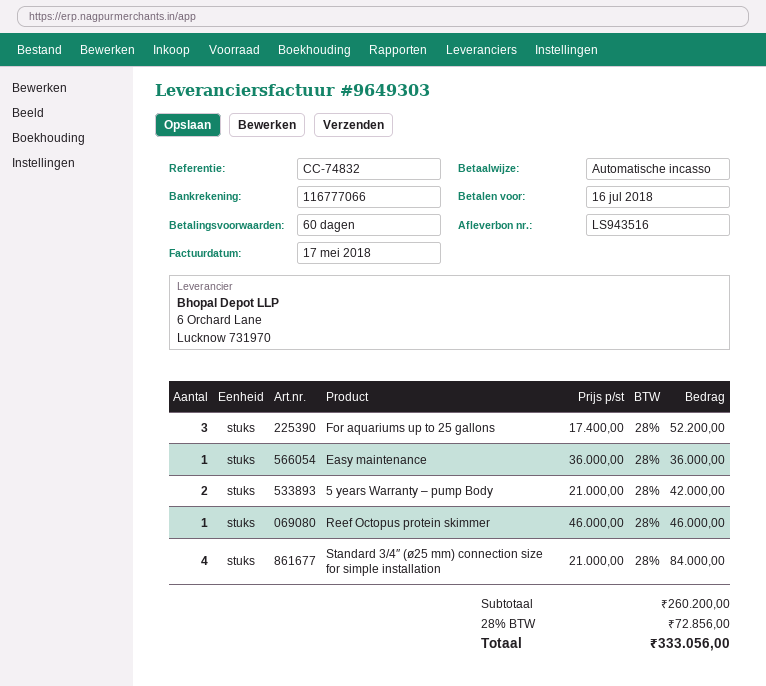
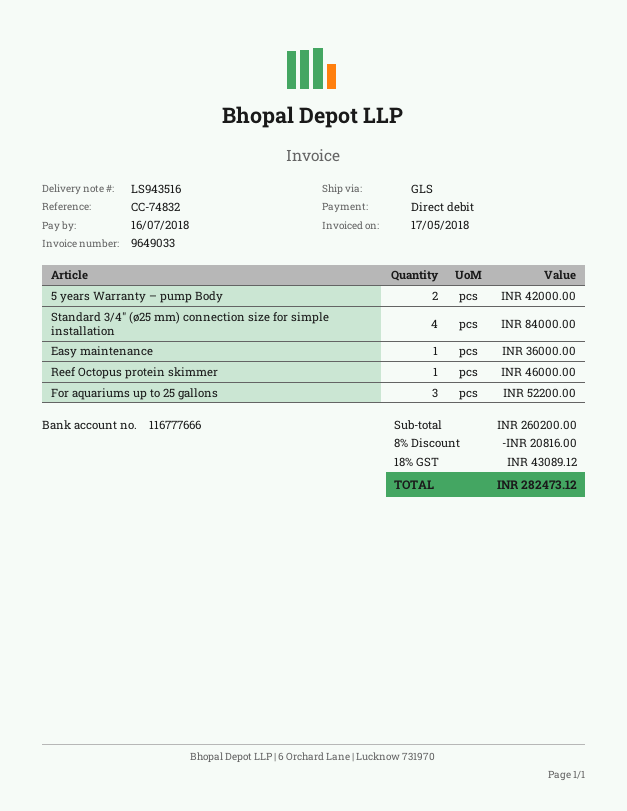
invoice number: 9649303 -> 9649033
bank account: 116777066 -> 116777666
discount: none -> 8% = 20816.00
tax: 28% = 72856.00 -> 18% = 43089.12
total: 333056.00 -> 282473.12

